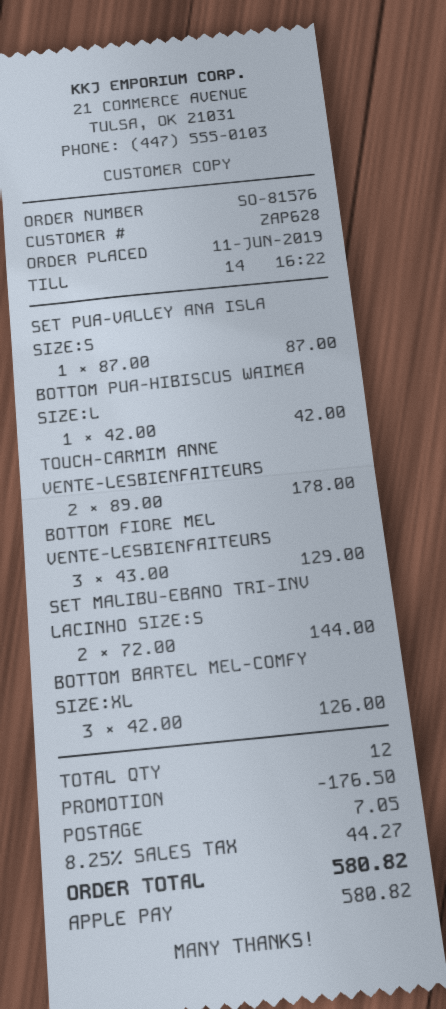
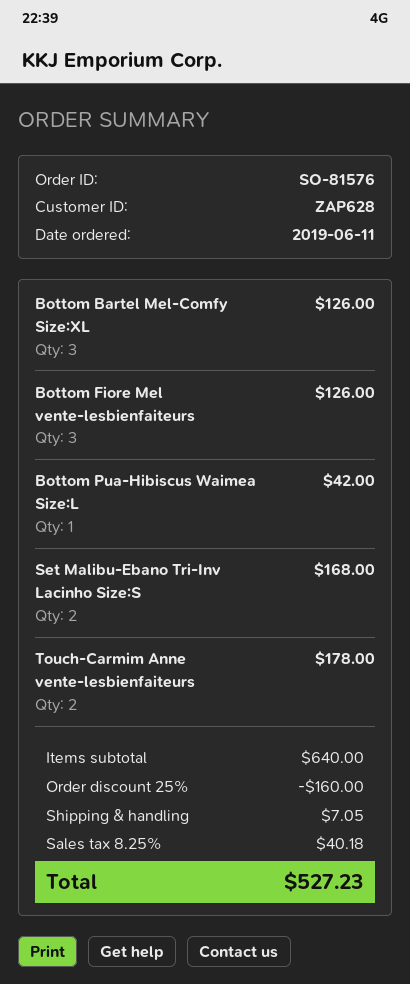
SET PUA-VALLEY ANA ISLA SIZE:S: 1 for 87.00 -> none
BOTTOM FIORE MEL VENTE-LESBIENFAITEURS: 3 for 129.00 -> 3 for 126.00
SET MALIBU-EBANO TRI-INV LACINHO SIZE:S: 2 for 144.00 -> 2 for 168.00
discount: 176.50 -> 160.00
tax: 8.25% = 44.27 -> 8.25% = 40.18
total: 580.82 -> 527.23

